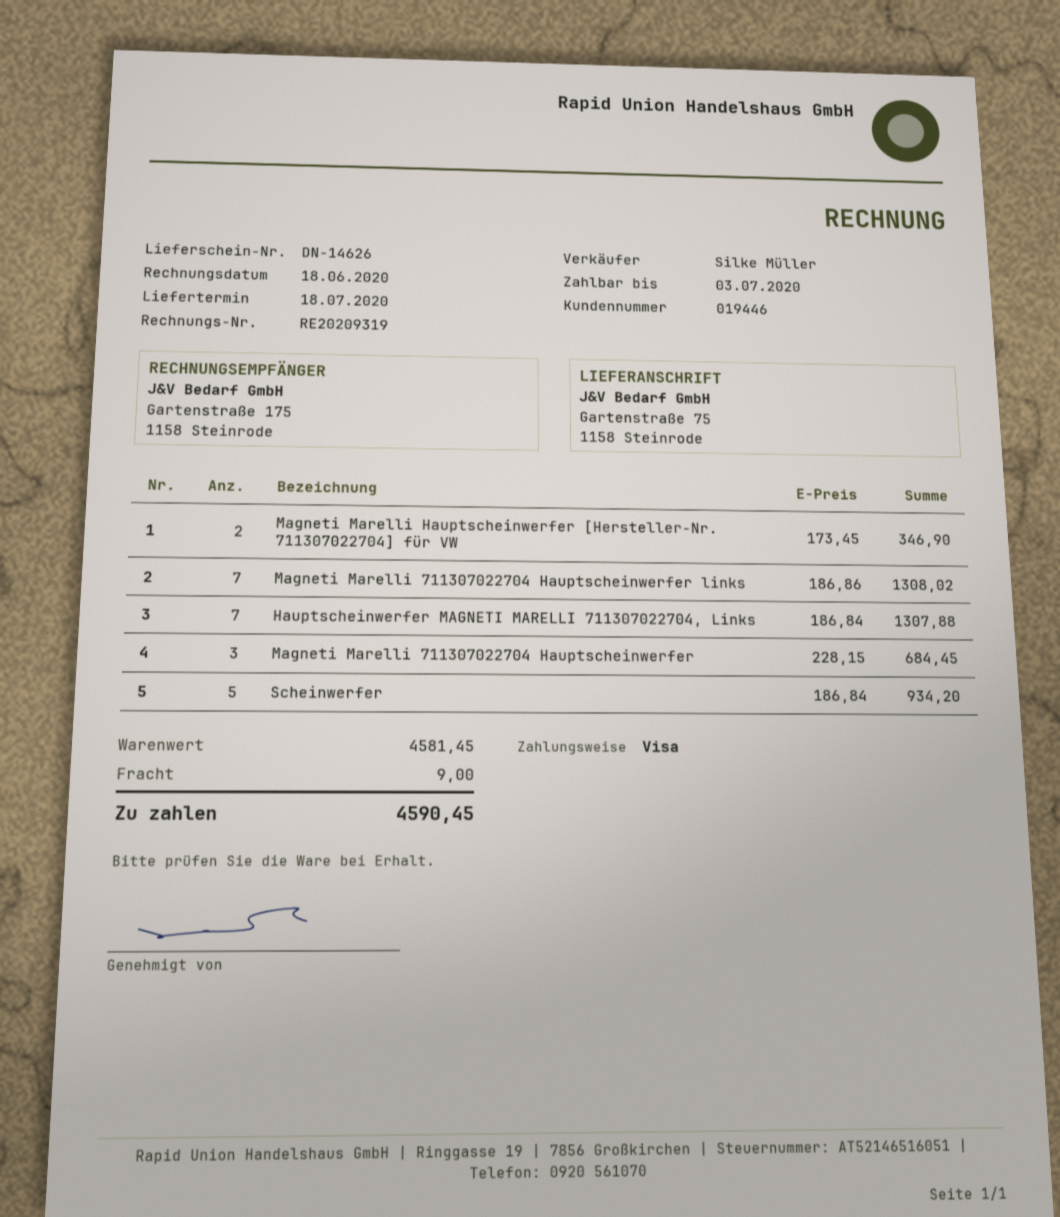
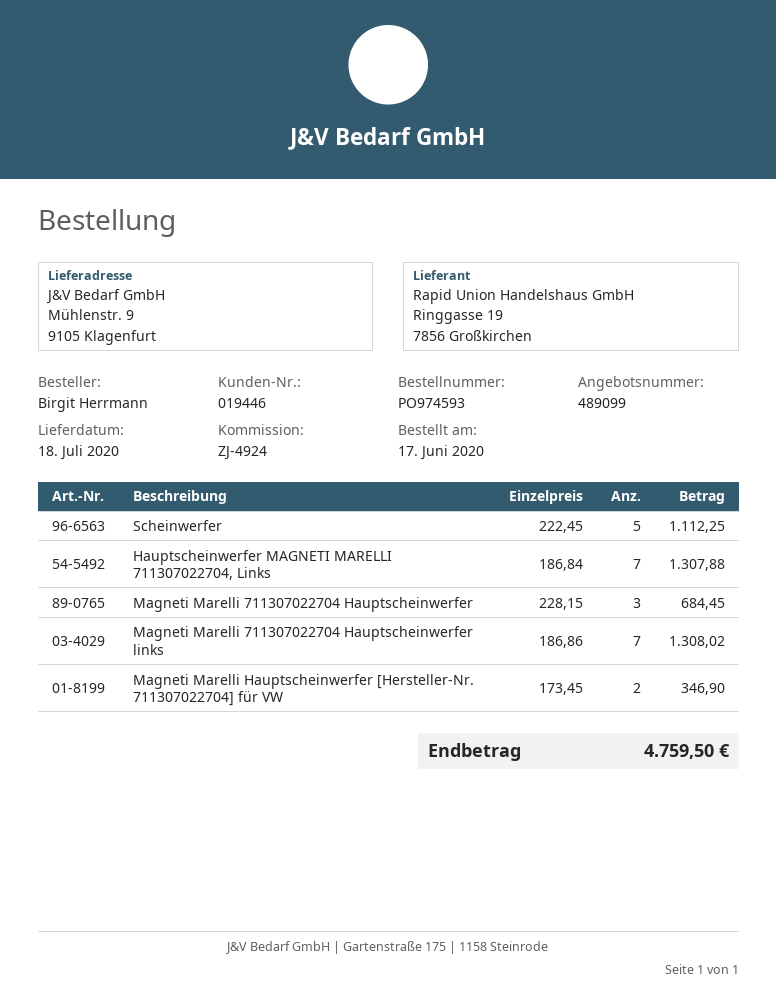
ship to: Gartenstraße 75, 1158 Steinrode -> Mühlenstr. 9, 9105 Klagenfurt
Scheinwerfer: 5 x 186.84 = 934.20 -> 5 x 222.45 = 1112.25
shipping: 9.00 -> none
total: 4590.45 -> 4759.50

